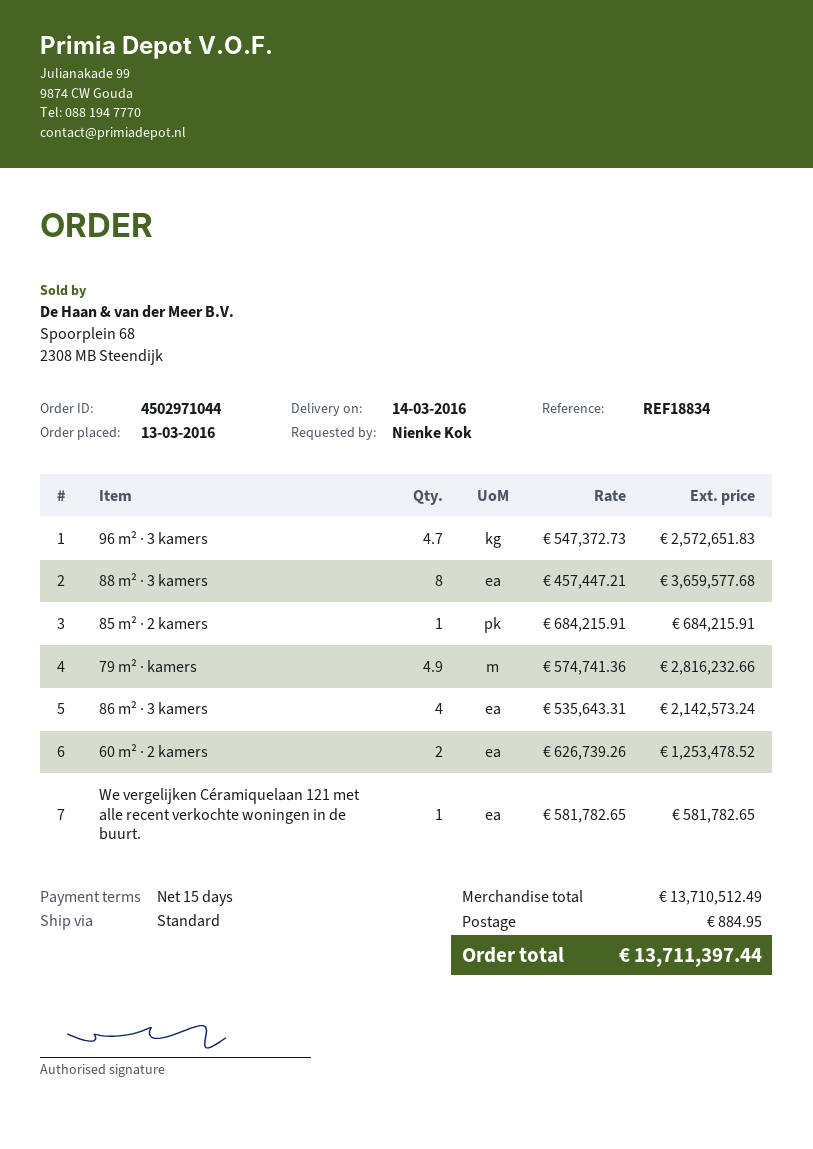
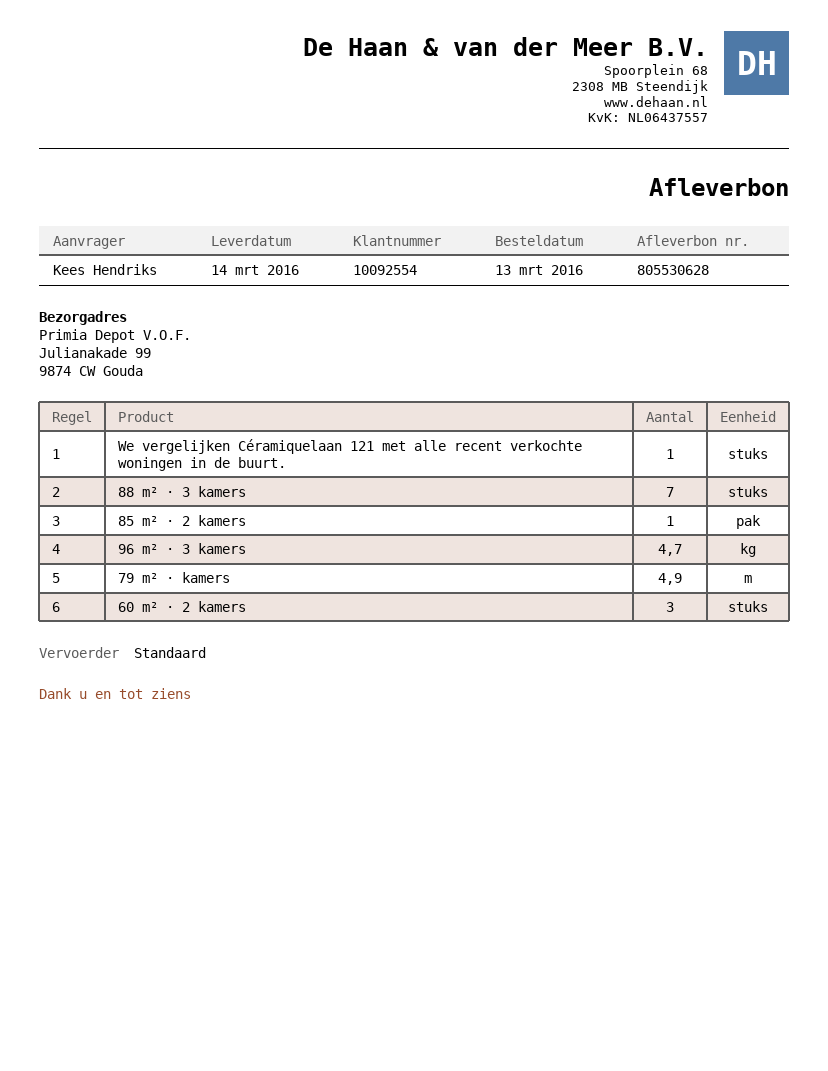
ordered by: Nienke Kok -> Kees Hendriks
88 m² · 3 kamers: 8 -> 7
86 m² · 3 kamers: 4 -> none
60 m² · 2 kamers: 2 -> 3

